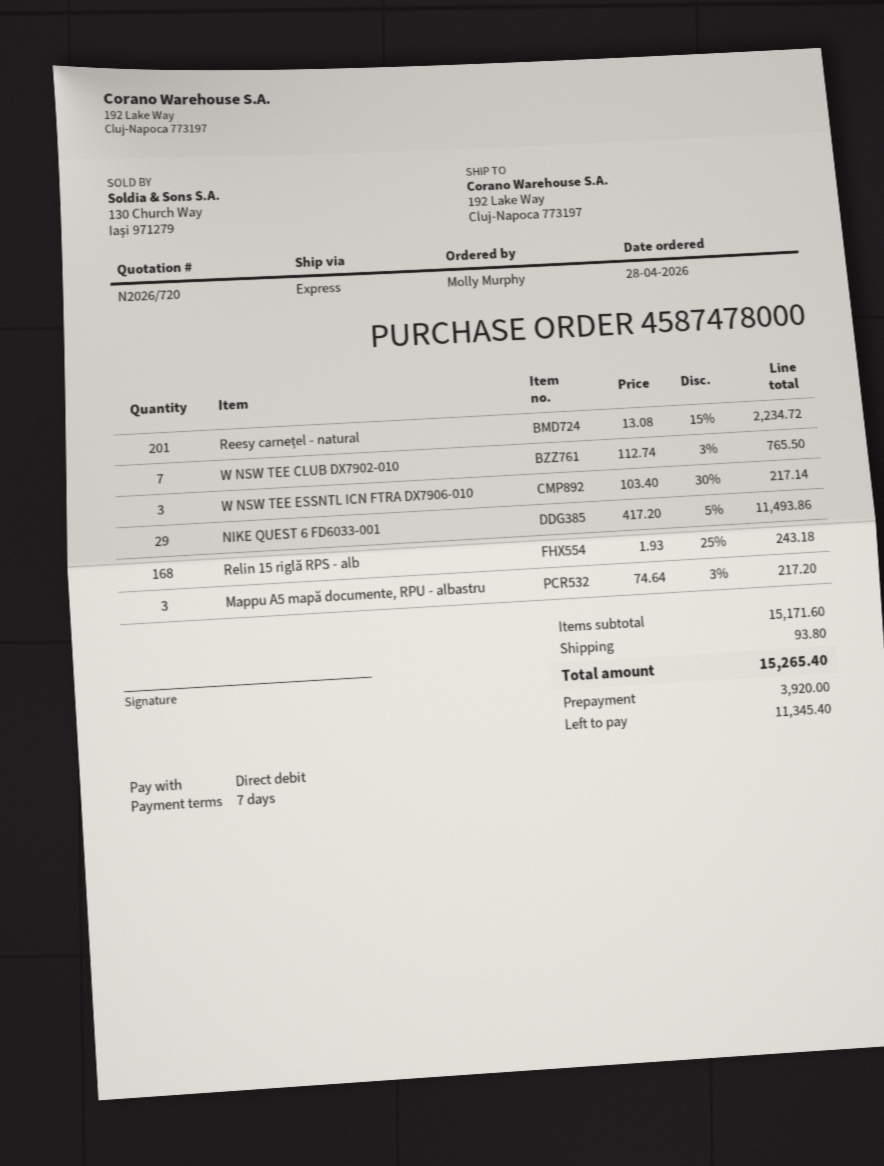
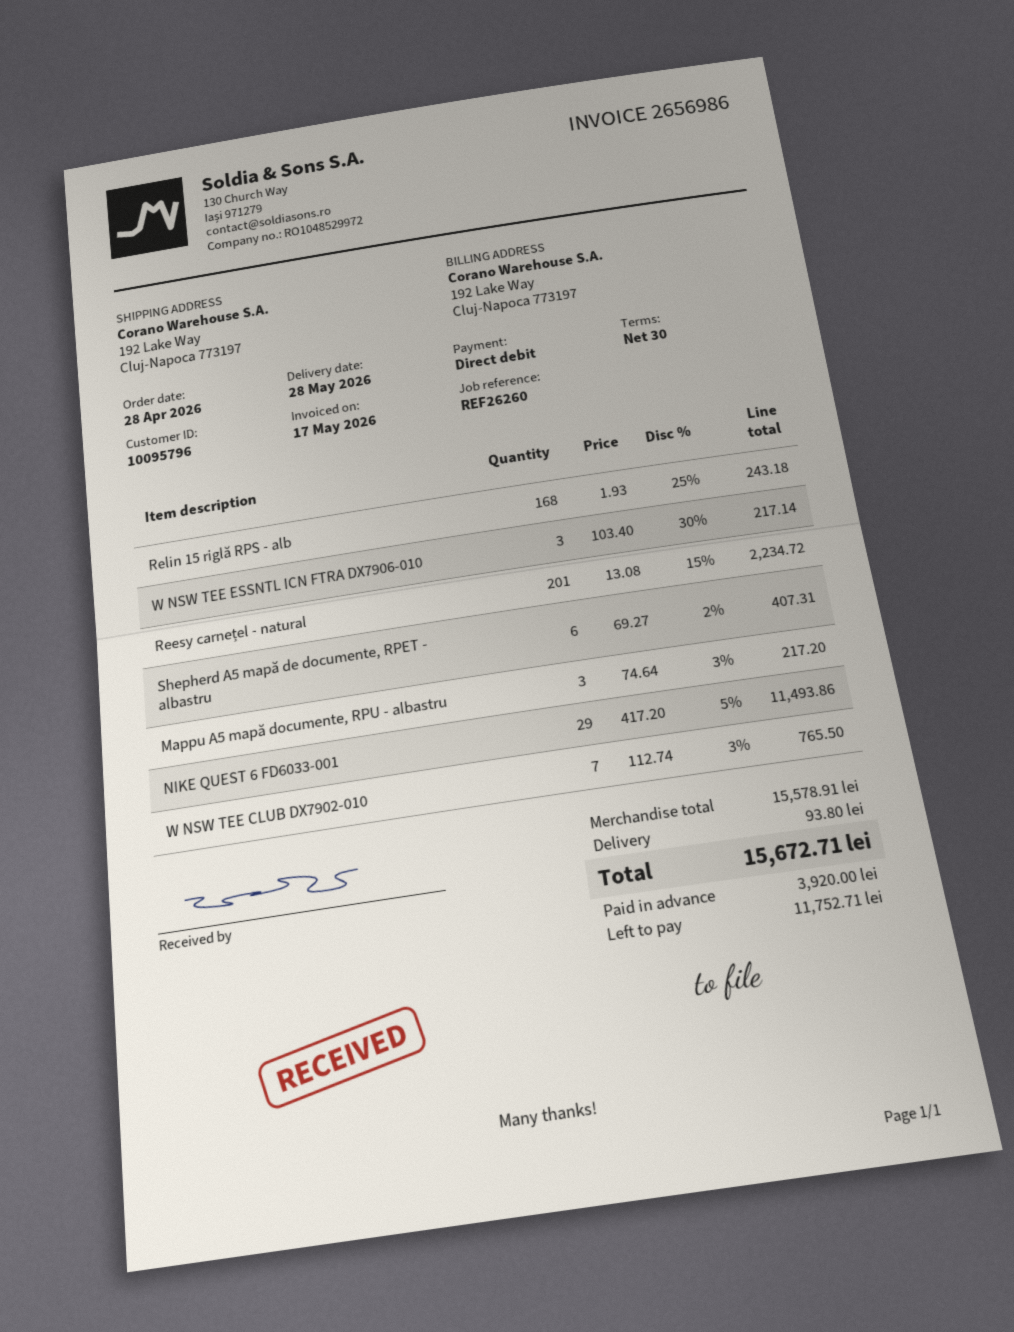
payment terms: 7 days -> 30 days
Shepherd A5 mapă de documente, RPET - albastru: none -> 6 x 69.27 - 2% = 407.31
subtotal: 15171.60 -> 15578.91
total: 15265.40 -> 15672.71
balance: 11345.40 -> 11752.71

